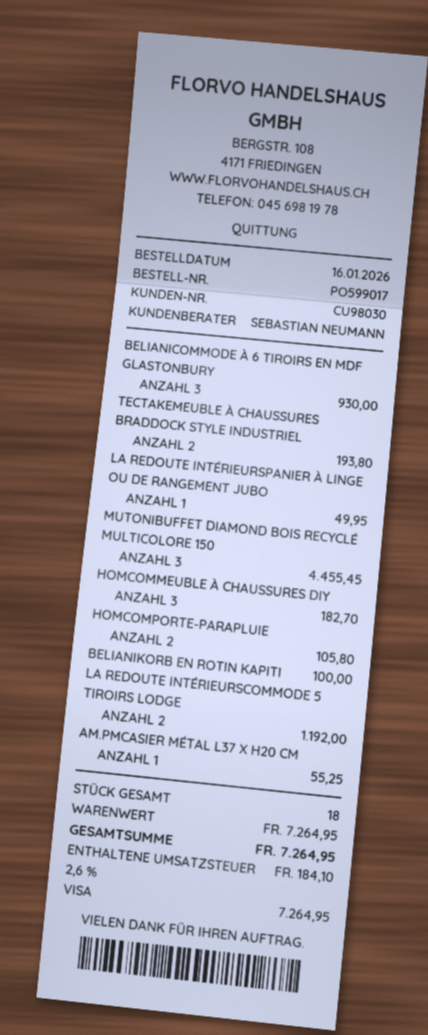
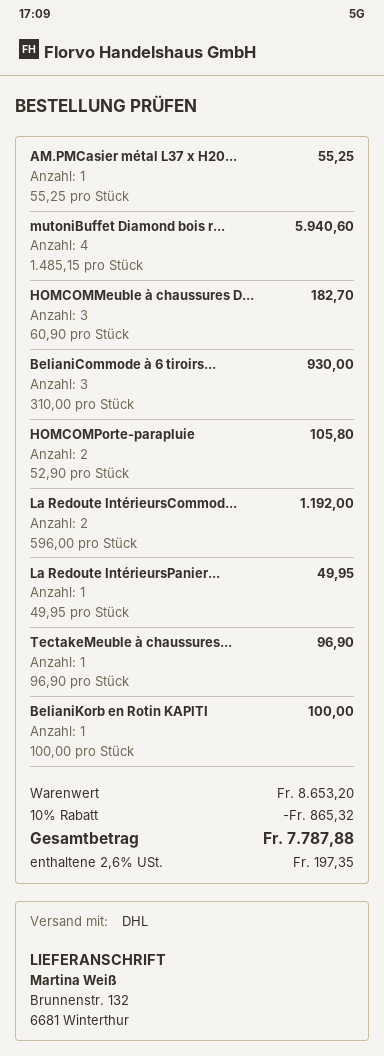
TECTAKEMEUBLE À CHAUSSURES BRADDOCK STYLE INDUSTRIEL: 2 for 193.80 -> 1 for 96.90
MUTONIBUFFET DIAMOND BOIS RECYCLÉ MULTICOLORE 150: 3 for 4455.45 -> 4 for 5940.60
subtotal: 7264.95 -> 8653.20
discount: none -> 10% = 865.32
tax: 2.6% = 184.10 -> 2.6% = 197.35
total: 7264.95 -> 7787.88

